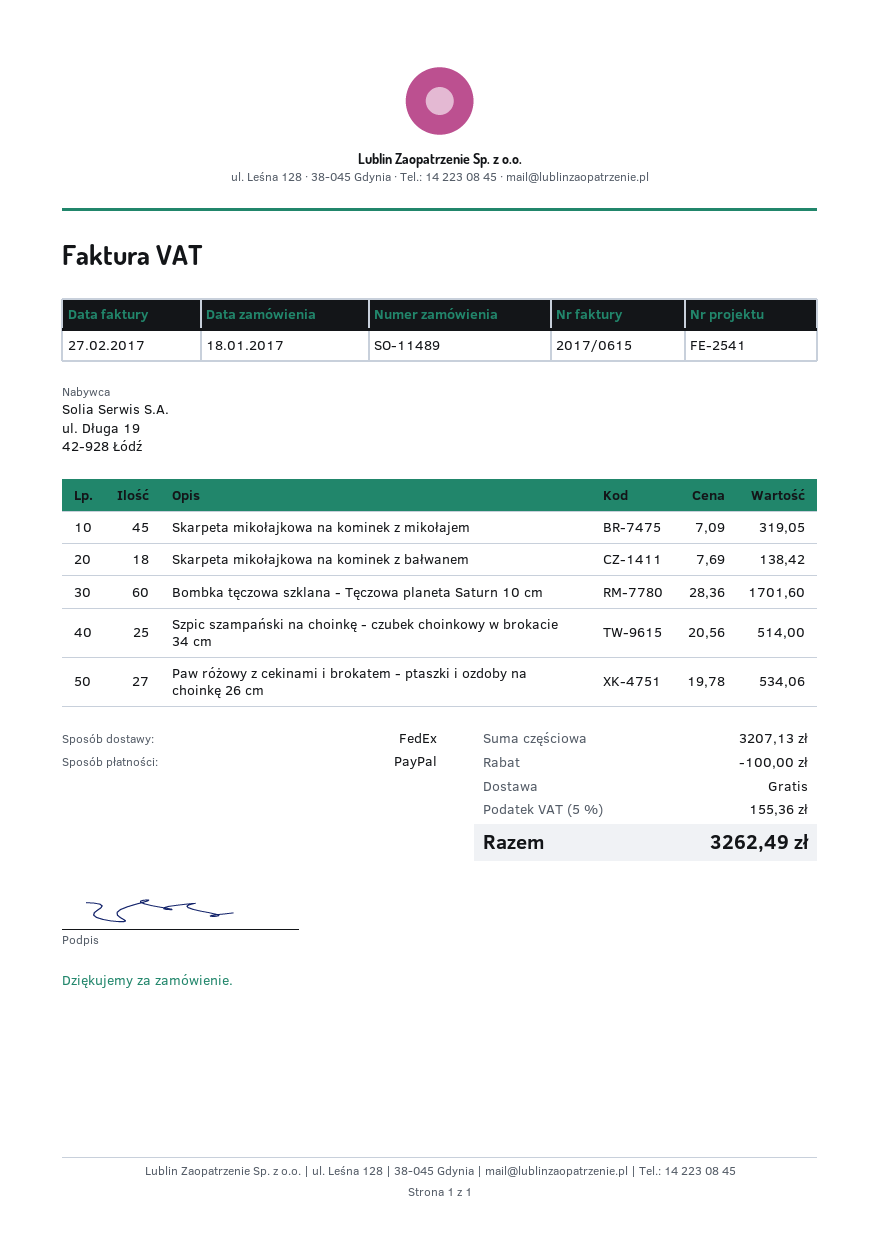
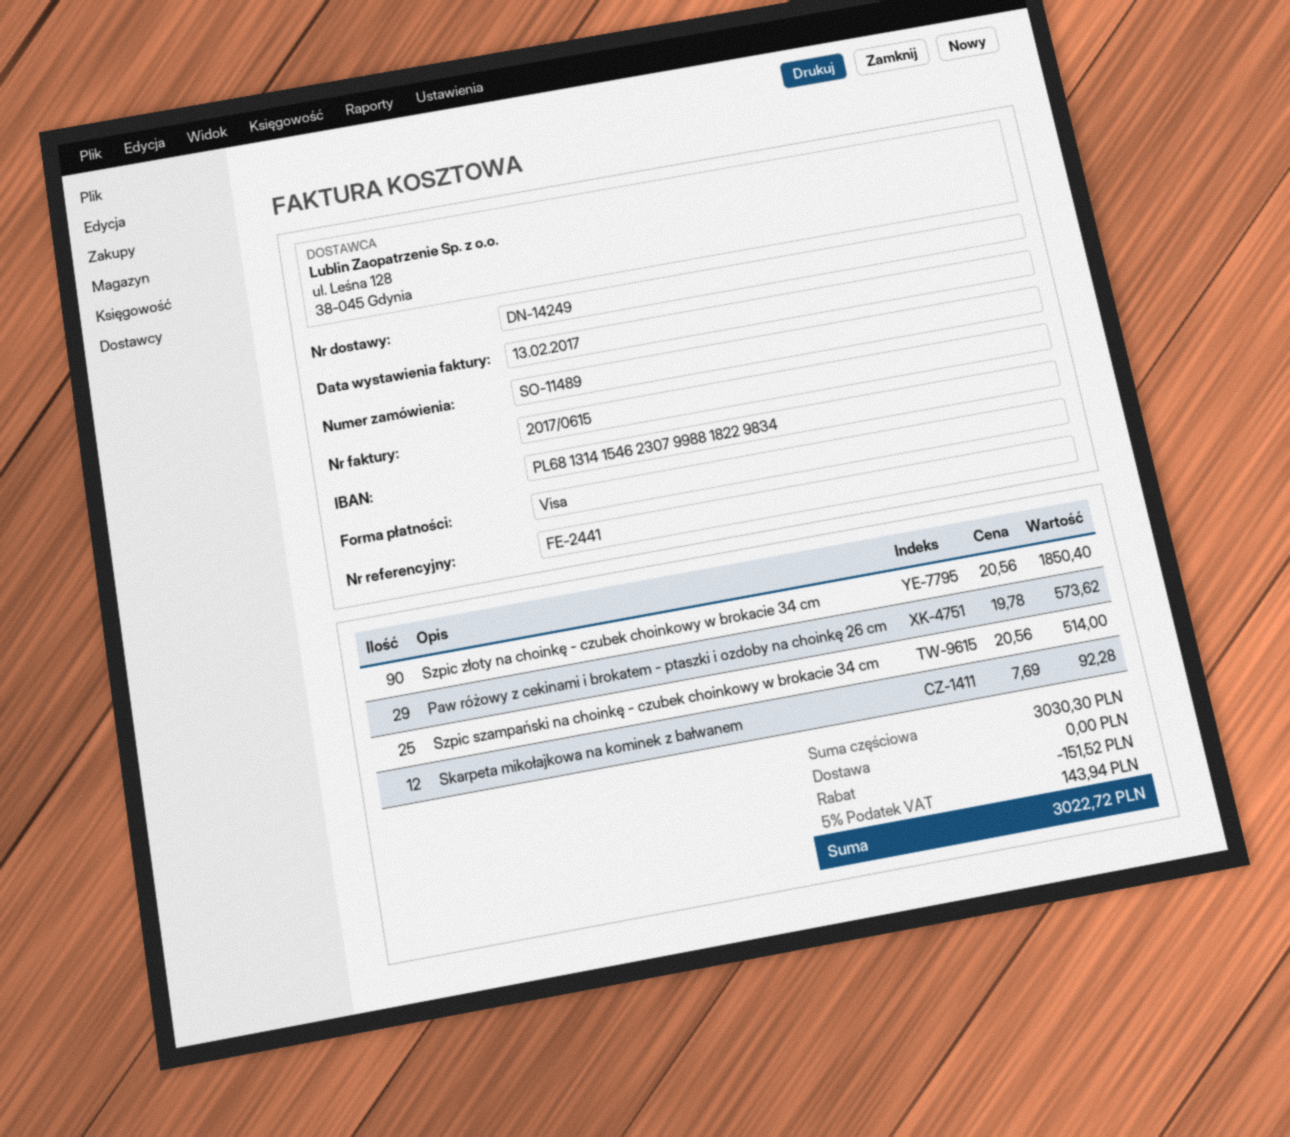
invoice date: 2017-02-27 -> 2017-02-13
reference: FE-2541 -> FE-2441
payment method: PayPal -> Visa
Skarpeta mikołajkowa na kominek z mikołajem: 45 x 7.09 = 319.05 -> none
Skarpeta mikołajkowa na kominek z bałwanem: 18 x 7.69 = 138.42 -> 12 x 7.69 = 92.28
Bombka tęczowa szklana - Tęczowa planeta Saturn 10 cm: 60 x 28.36 = 1701.60 -> none
Paw różowy z cekinami i brokatem - ptaszki i ozdoby na choinkę 26 cm: 27 x 19.78 = 534.06 -> 29 x 19.78 = 573.62
Szpic złoty na choinkę - czubek choinkowy w brokacie 34 cm: none -> 90 x 20.56 = 1850.40
subtotal: 3207.13 -> 3030.30
discount: 100.00 -> 151.52
tax: 5% = 155.36 -> 5% = 143.94
total: 3262.49 -> 3022.72

